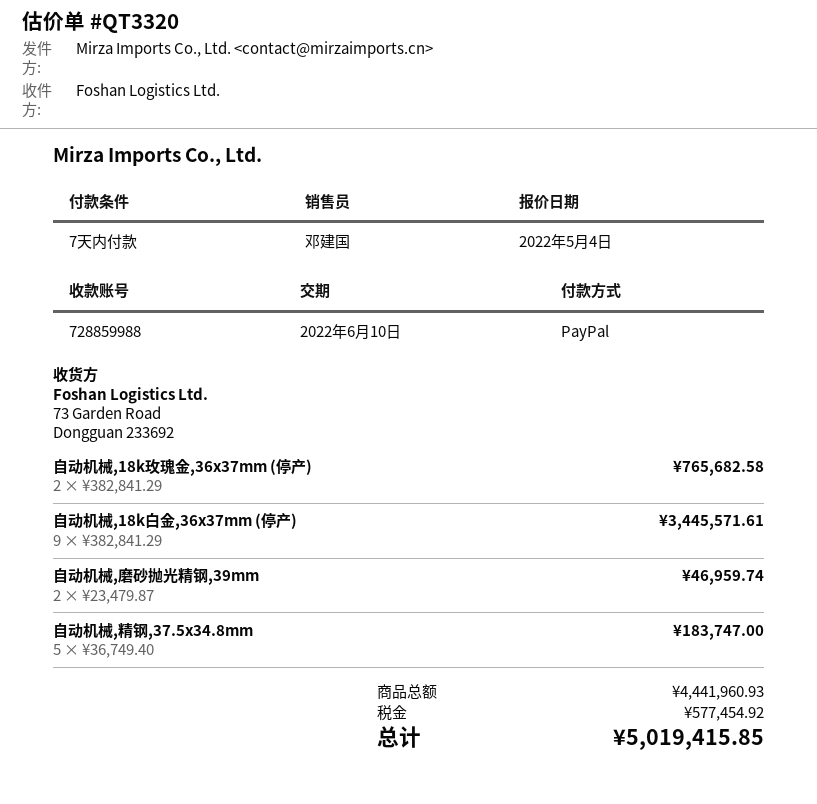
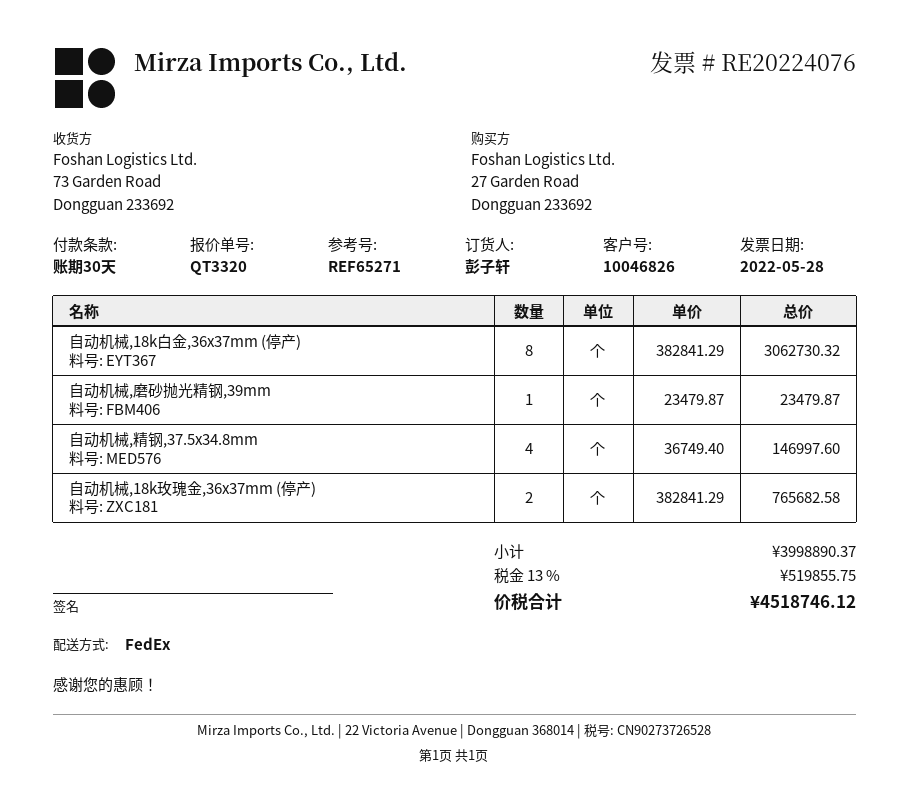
payment terms: 7 days -> 30 days
自动机械,18k白金,36x37mm (停产): 9 x 382841.29 = 3445571.61 -> 8 x 382841.29 = 3062730.32
自动机械,磨砂抛光精钢,39mm: 2 x 23479.87 = 46959.74 -> 1 x 23479.87 = 23479.87
自动机械,精钢,37.5x34.8mm: 5 x 36749.40 = 183747.00 -> 4 x 36749.40 = 146997.60
subtotal: 4441960.93 -> 3998890.37
tax: 577454.92 -> 519855.75
total: 5019415.85 -> 4518746.12

